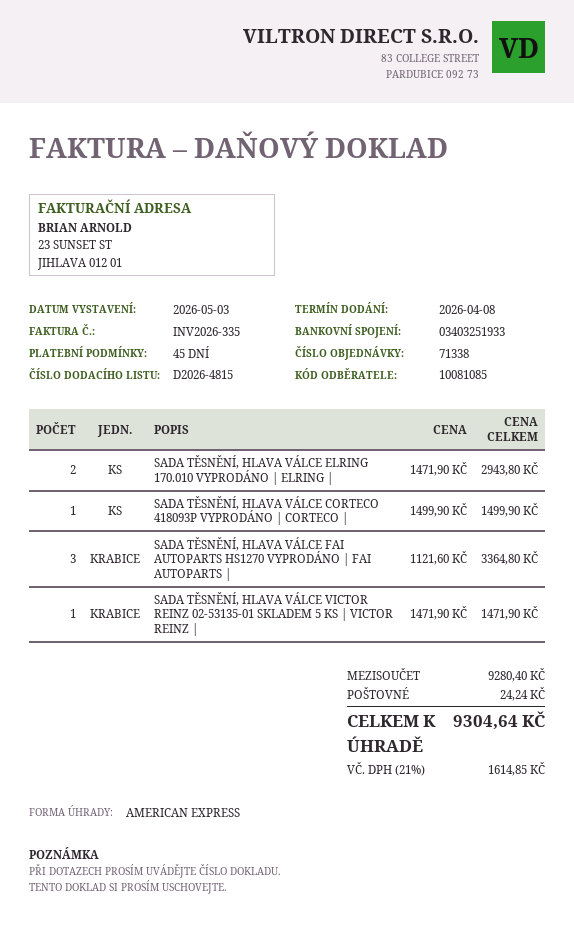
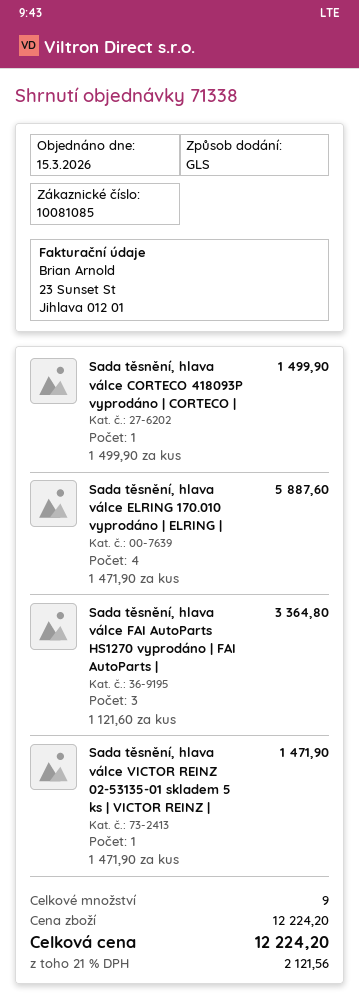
SADA TĚSNĚNÍ, HLAVA VÁLCE ELRING 170.010 VYPRODÁNO | ELRING |: 2 x 1471.90 = 2943.80 -> 4 x 1471.90 = 5887.60
subtotal: 9280.40 -> 12224.20
shipping: 24.24 -> none
tax: 21% = 1614.85 -> 21% = 2121.56
total: 9304.64 -> 12224.20

